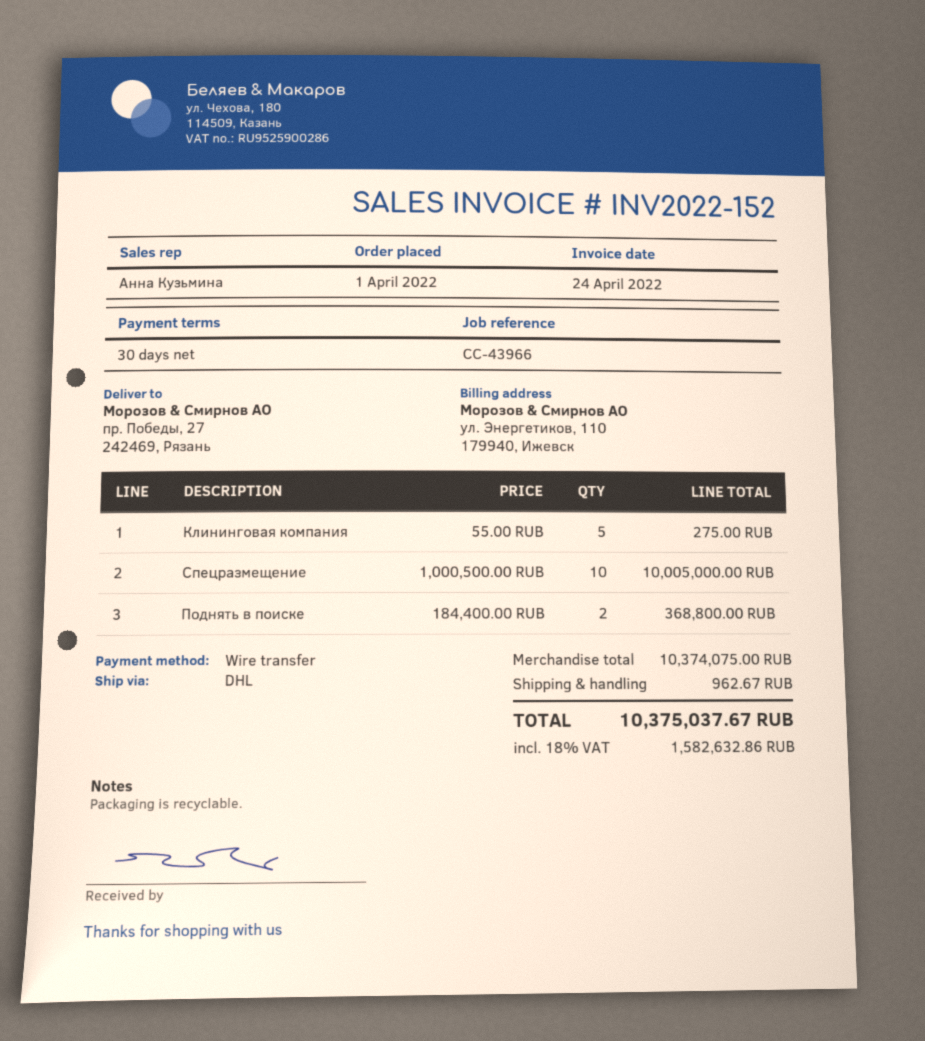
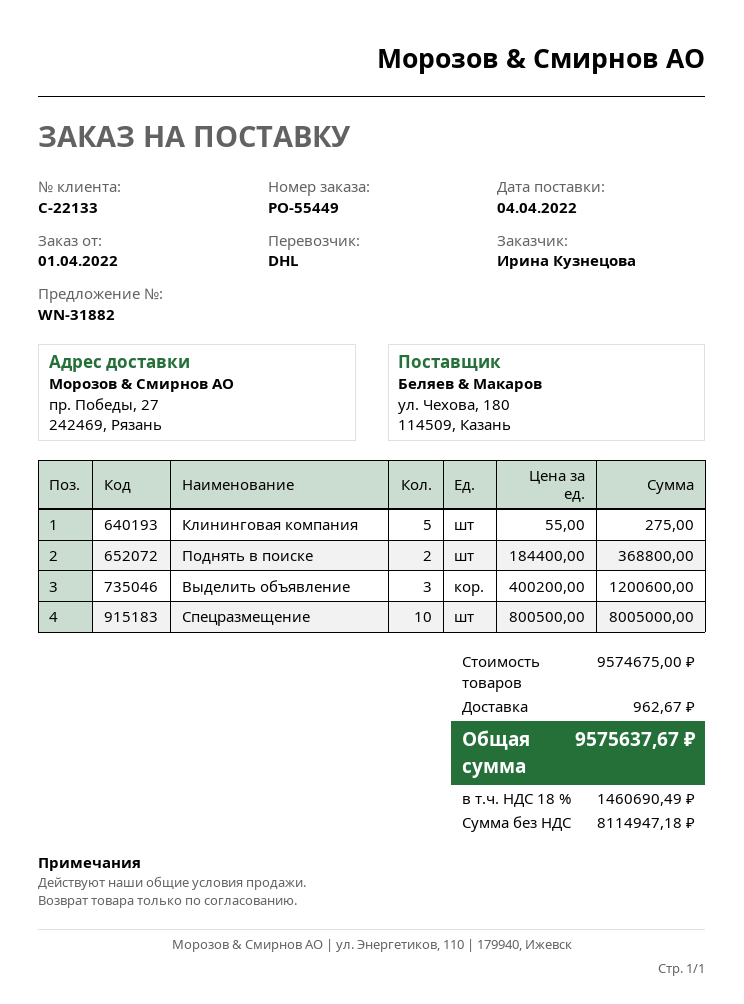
Спецразмещение: 10 x 1000500.00 = 10005000.00 -> 10 x 800500.00 = 8005000.00
Выделить объявление: none -> 3 x 400200.00 = 1200600.00
subtotal: 10374075.00 -> 9574675.00
tax: 18% = 1582632.86 -> 18% = 1460690.49
total: 10375037.67 -> 9575637.67

